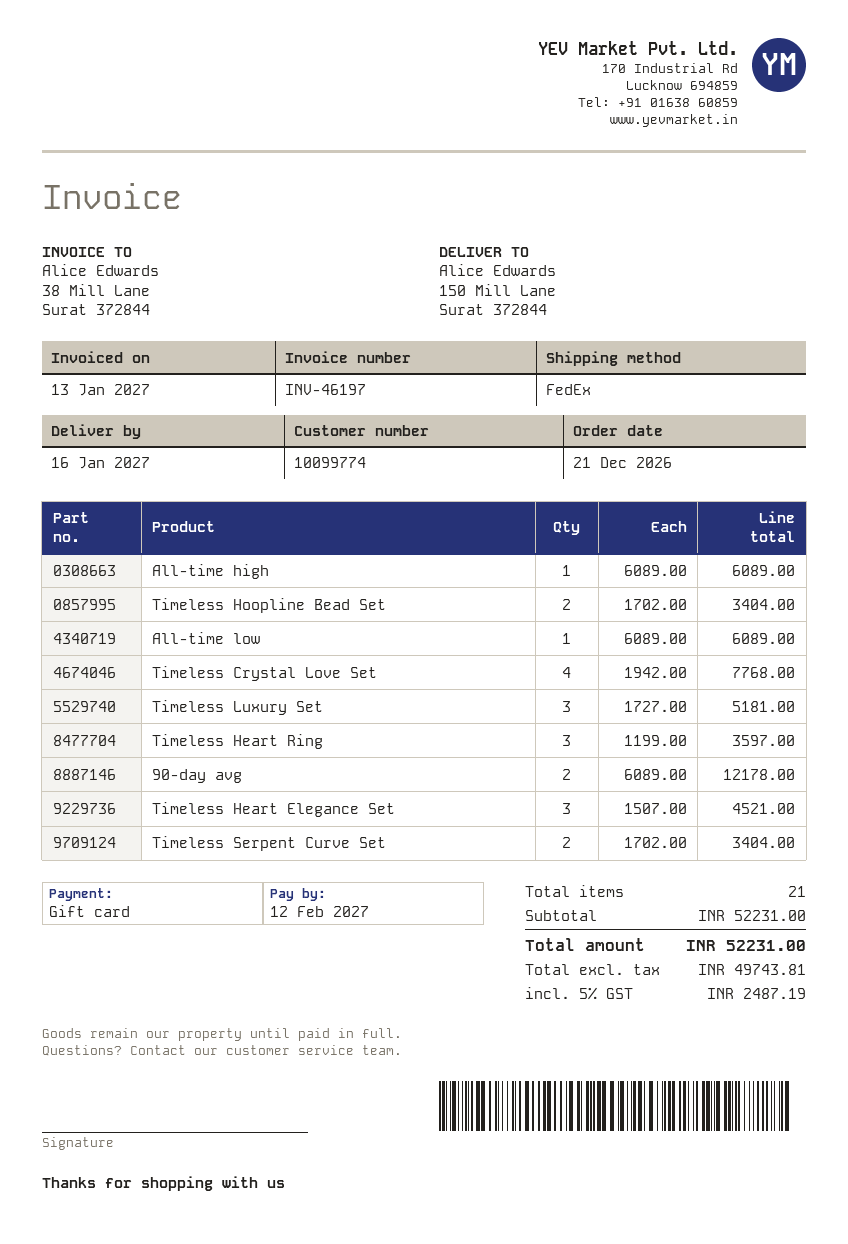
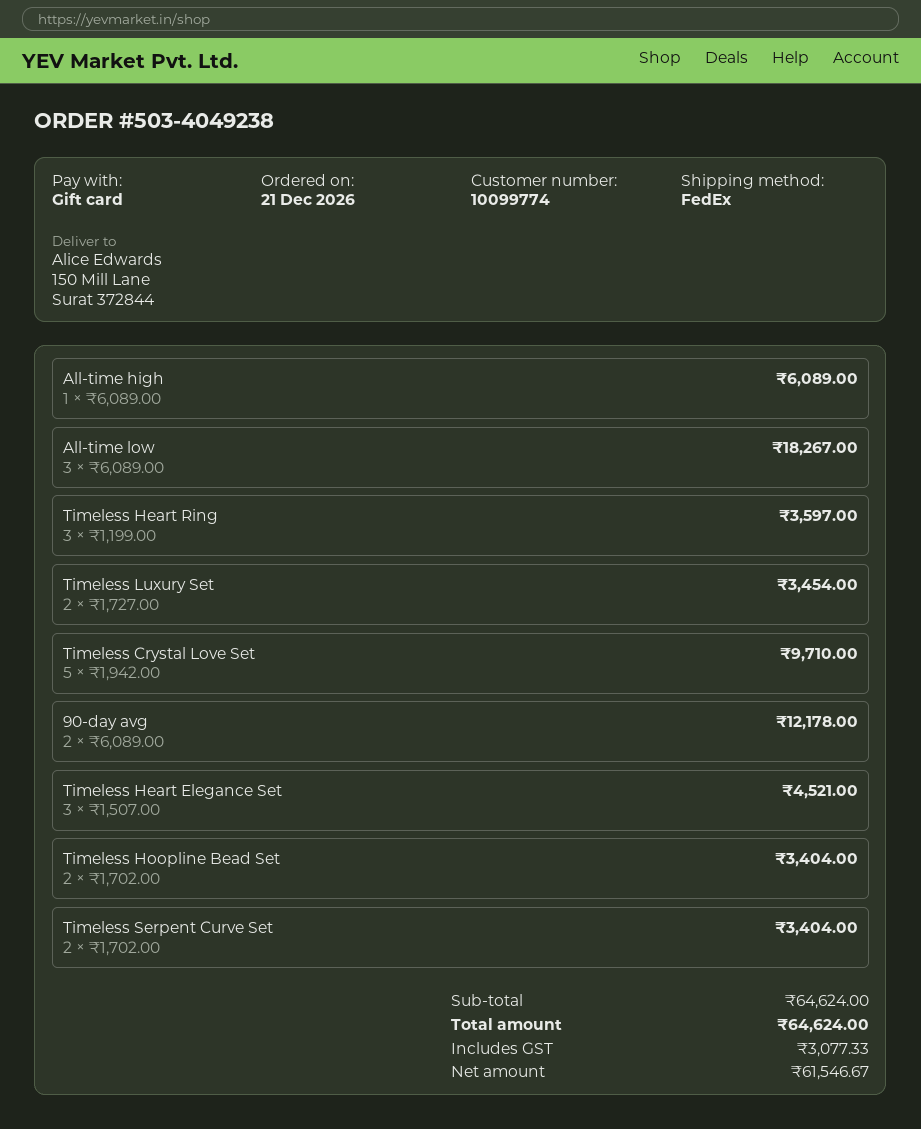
All-time low: 1 x 6089.00 = 6089.00 -> 3 x 6089.00 = 18267.00
Timeless Crystal Love Set: 4 x 1942.00 = 7768.00 -> 5 x 1942.00 = 9710.00
Timeless Luxury Set: 3 x 1727.00 = 5181.00 -> 2 x 1727.00 = 3454.00
subtotal: 52231.00 -> 64624.00
net: 49743.81 -> 61546.67
tax: 2487.19 -> 3077.33
total: 52231.00 -> 64624.00

